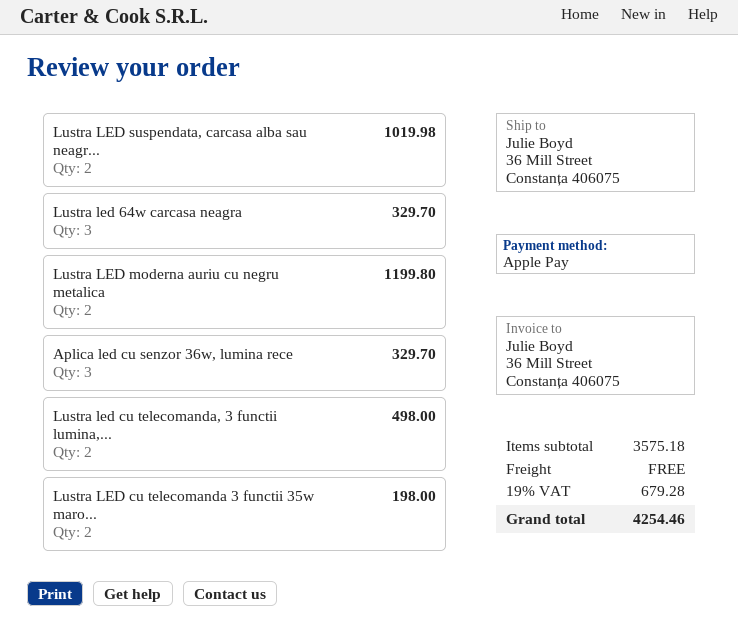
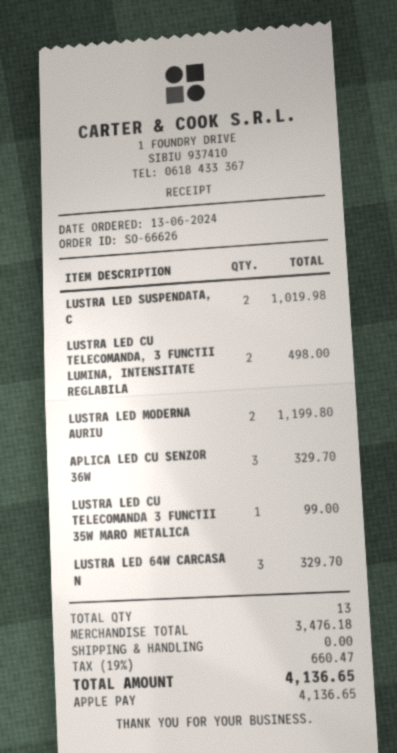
Lustra LED cu telecomanda 3 functii 35w maro...: 2 for 198.00 -> 1 for 99.00
subtotal: 3575.18 -> 3476.18
tax: 19% = 679.28 -> 19% = 660.47
total: 4254.46 -> 4136.65

